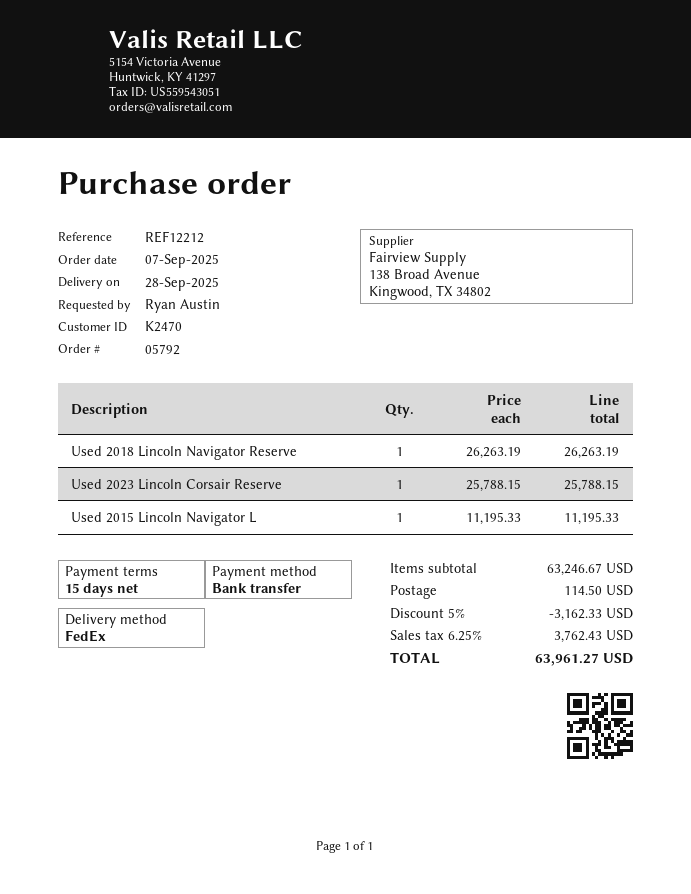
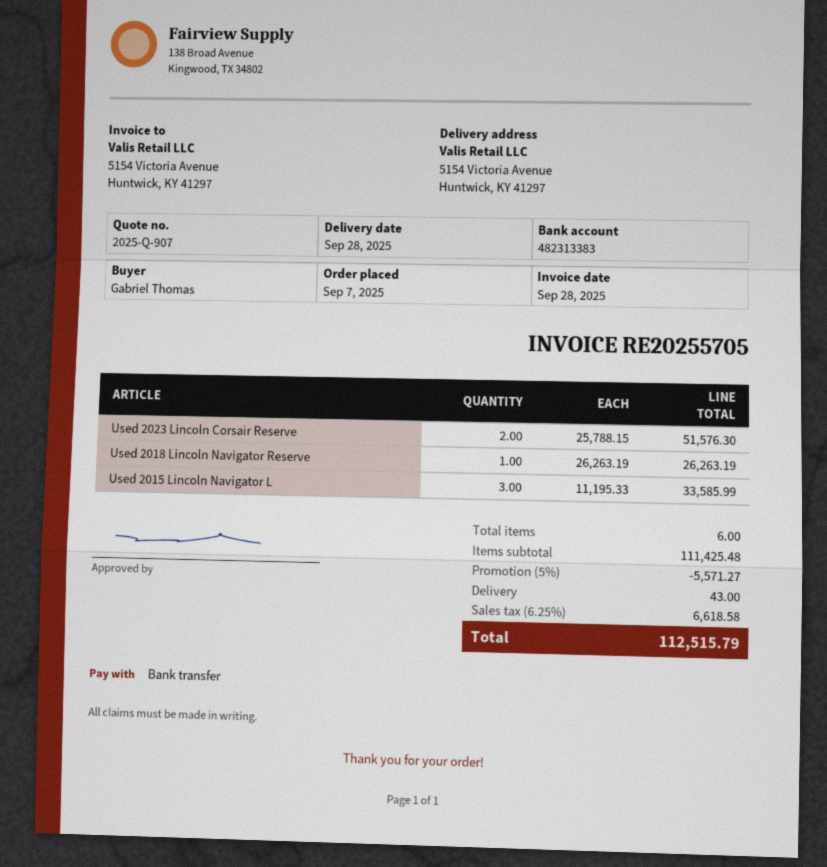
ordered by: Ryan Austin -> Gabriel Thomas
Used 2023 Lincoln Corsair Reserve: 1 x 25788.15 = 25788.15 -> 2 x 25788.15 = 51576.30
Used 2015 Lincoln Navigator L: 1 x 11195.33 = 11195.33 -> 3 x 11195.33 = 33585.99
subtotal: 63246.67 -> 111425.48
discount: 5% = 3162.33 -> 5% = 5571.27
shipping: 114.50 -> 43.00
tax: 6.25% = 3762.43 -> 6.25% = 6618.58
total: 63961.27 -> 112515.79

